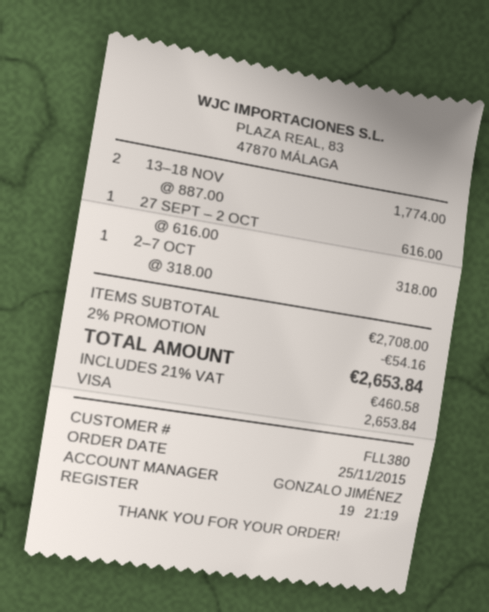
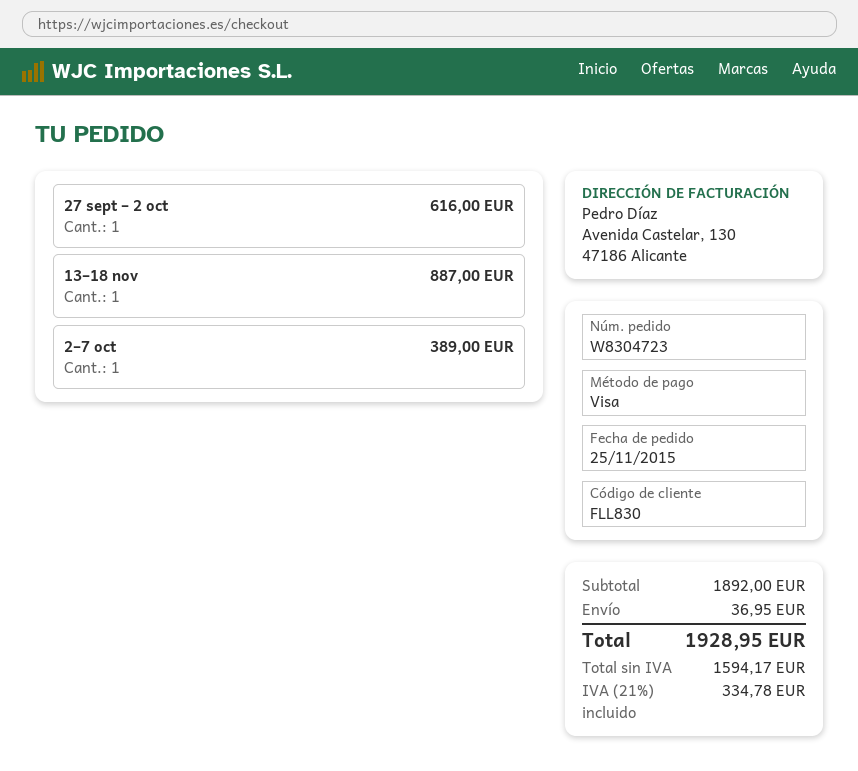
customer number: FLL380 -> FLL830
13–18 NOV: 2 for 1774.00 -> 1 for 887.00
2–7 OCT: 1 for 318.00 -> 1 for 389.00
subtotal: 2708.00 -> 1892.00
discount: 2% = 54.16 -> none
shipping: none -> 36.95
tax: 21% = 460.58 -> 21% = 334.78
total: 2653.84 -> 1928.95

